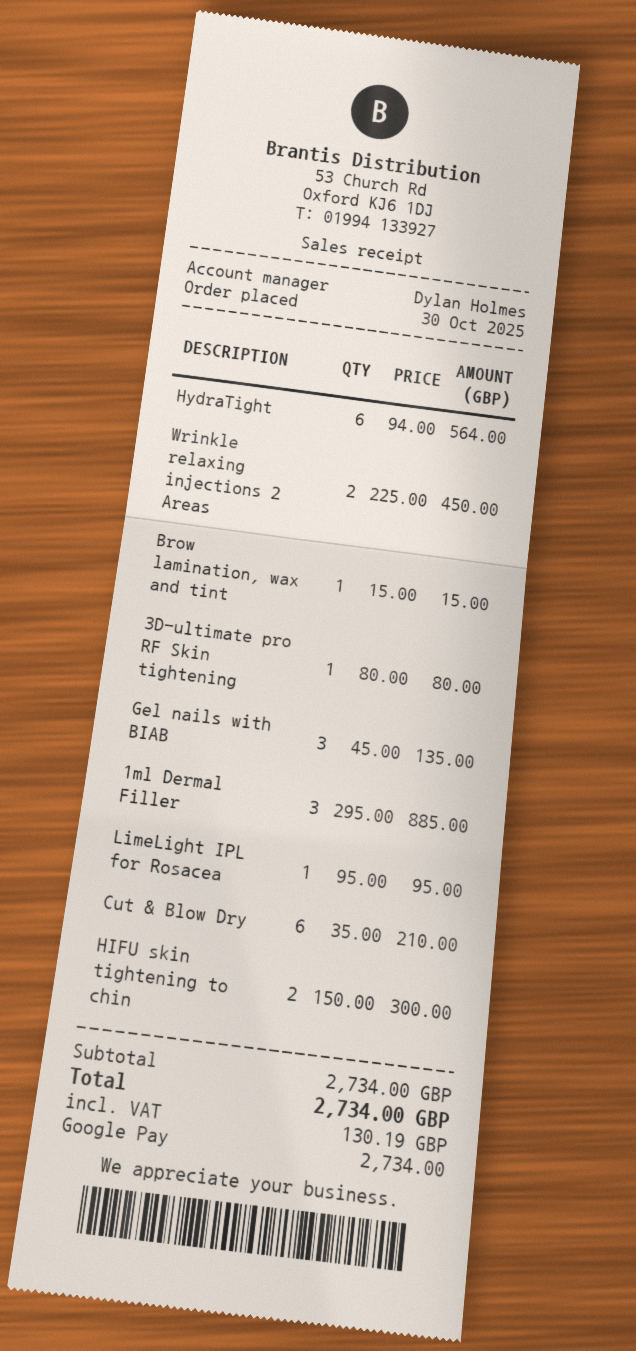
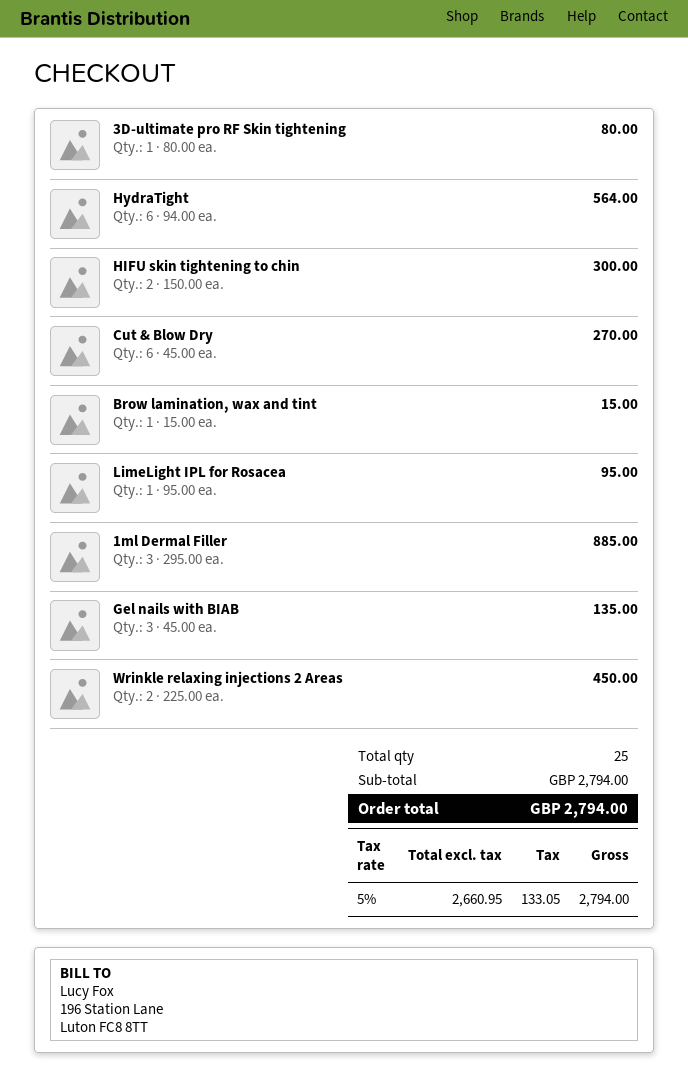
Cut & Blow Dry: 6 x 35.00 = 210.00 -> 6 x 45.00 = 270.00
subtotal: 2734.00 -> 2794.00
tax: 130.19 -> 133.05
total: 2734.00 -> 2794.00

